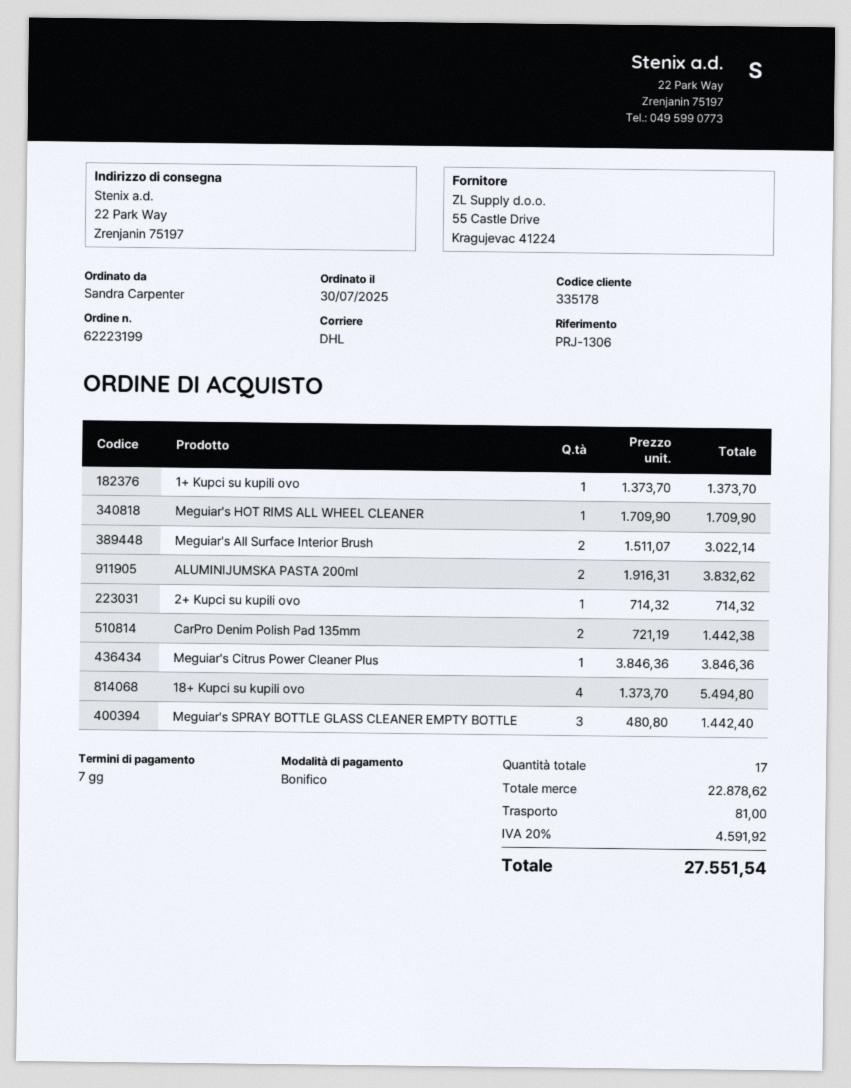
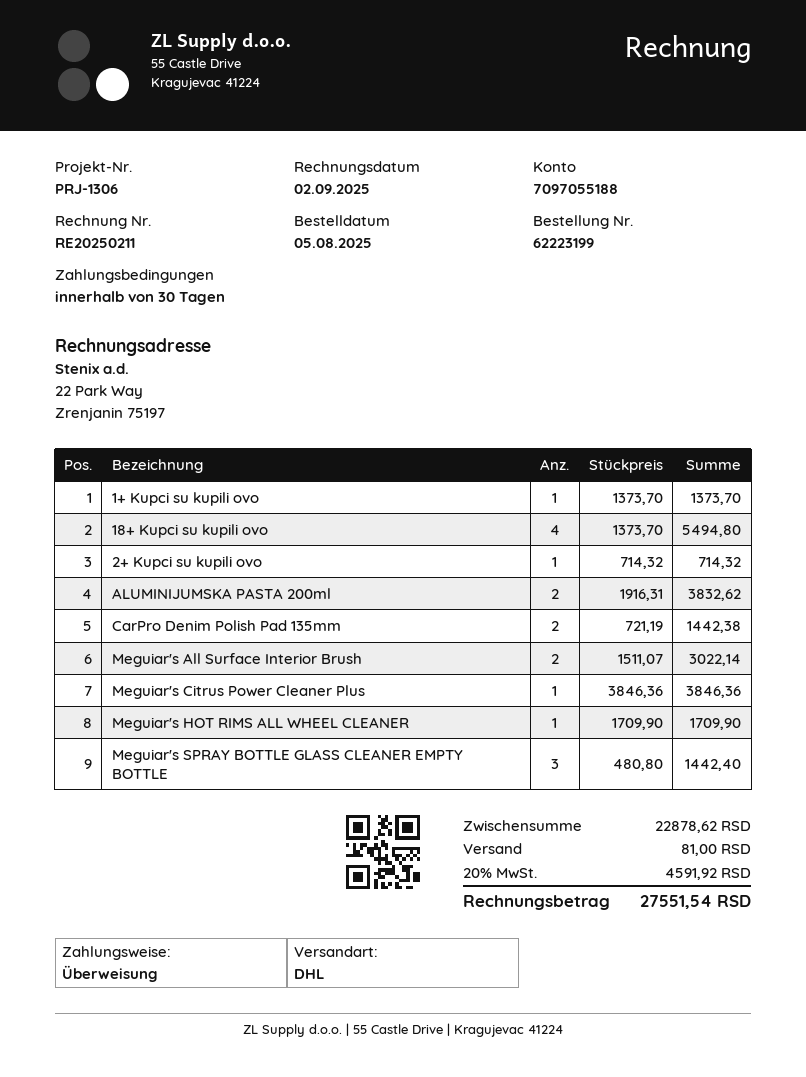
order date: 2025-07-30 -> 2025-08-05
payment terms: 7 days -> 30 days

